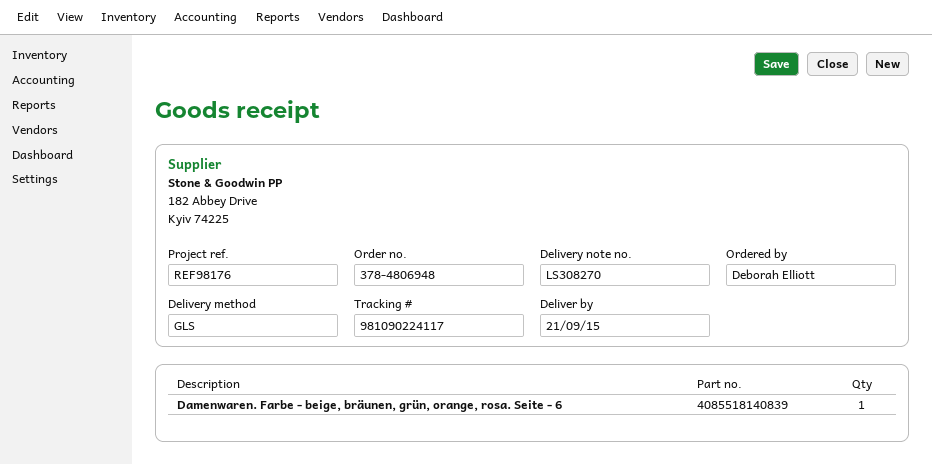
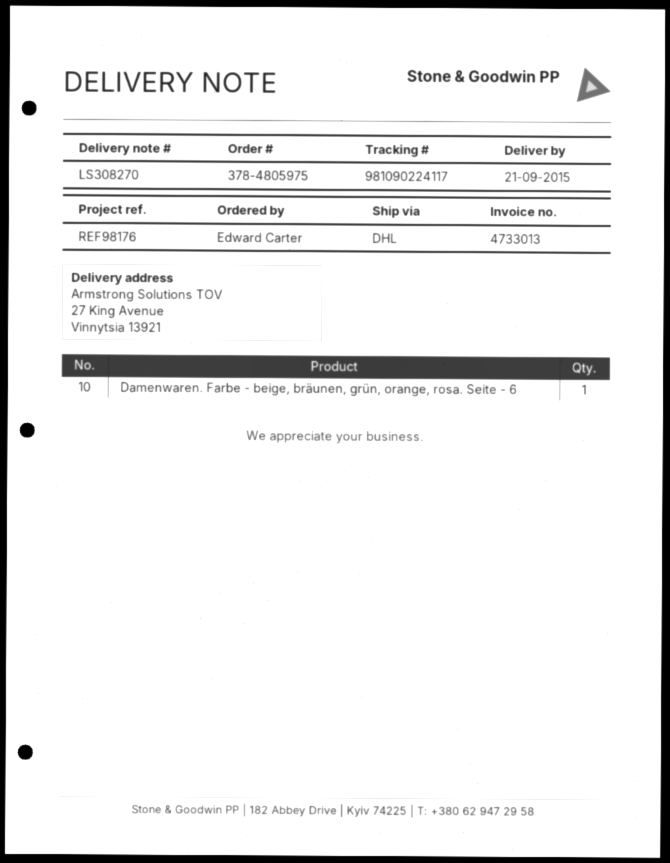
order number: 378-4806948 -> 378-4805975
ordered by: Deborah Elliott -> Edward Carter
shipping method: GLS -> DHL

